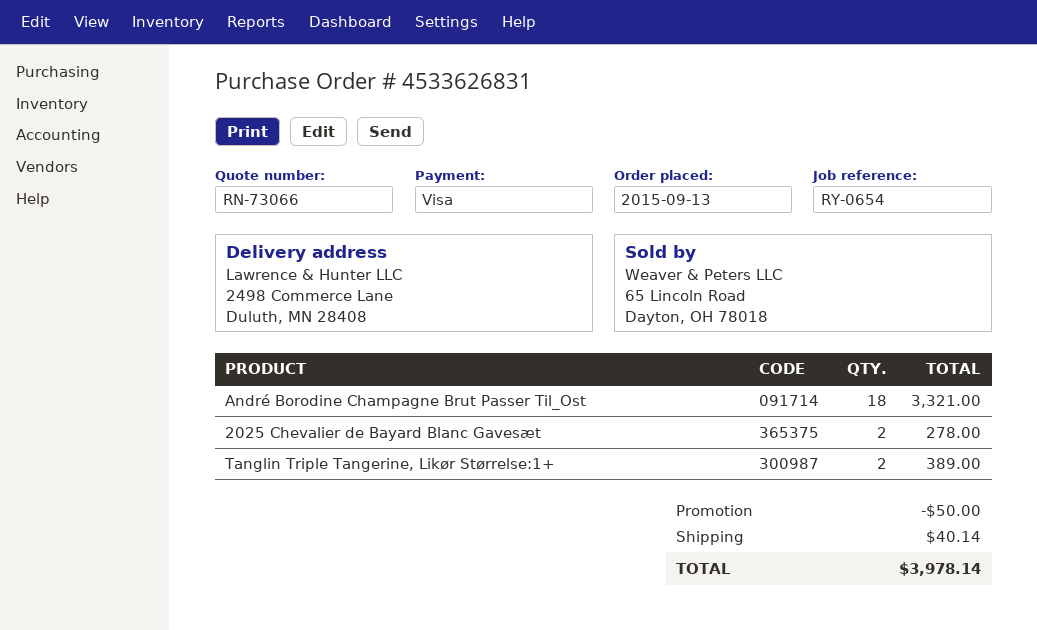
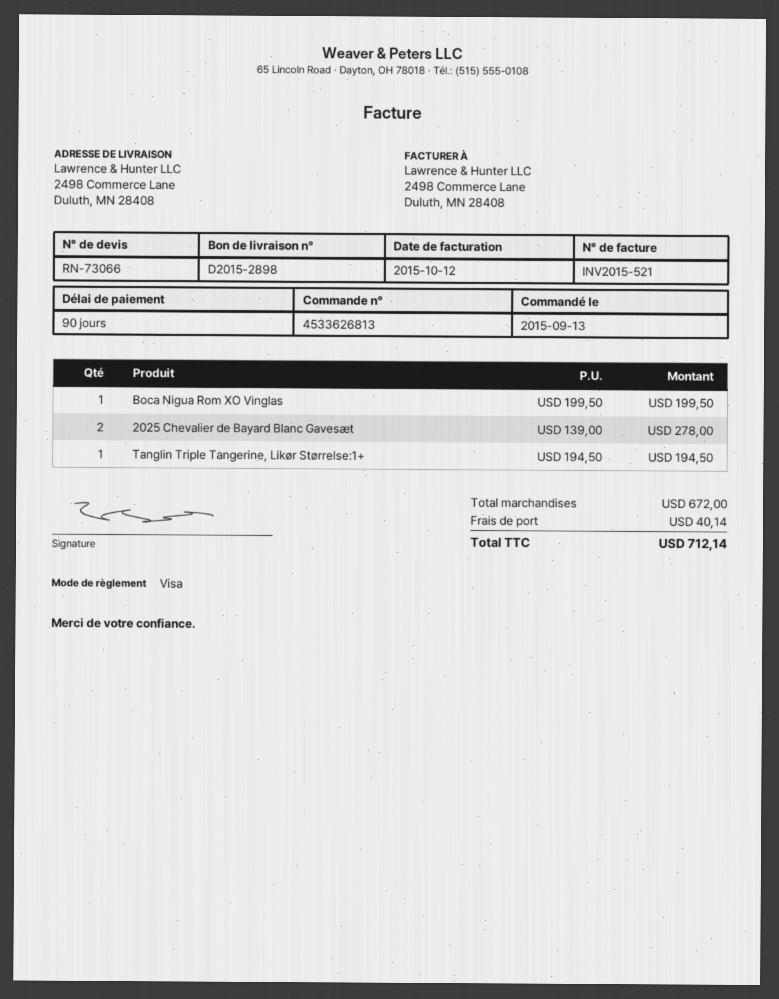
order number: 4533626831 -> 4533626813
André Borodine Champagne Brut Passer Til_Ost: 18 for 3321.00 -> none
Tanglin Triple Tangerine, Likør Størrelse:1+: 2 for 389.00 -> 1 for 194.50
Boca Nigua Rom XO Vinglas: none -> 1 for 199.50
discount: 50.00 -> none
total: 3978.14 -> 712.14

